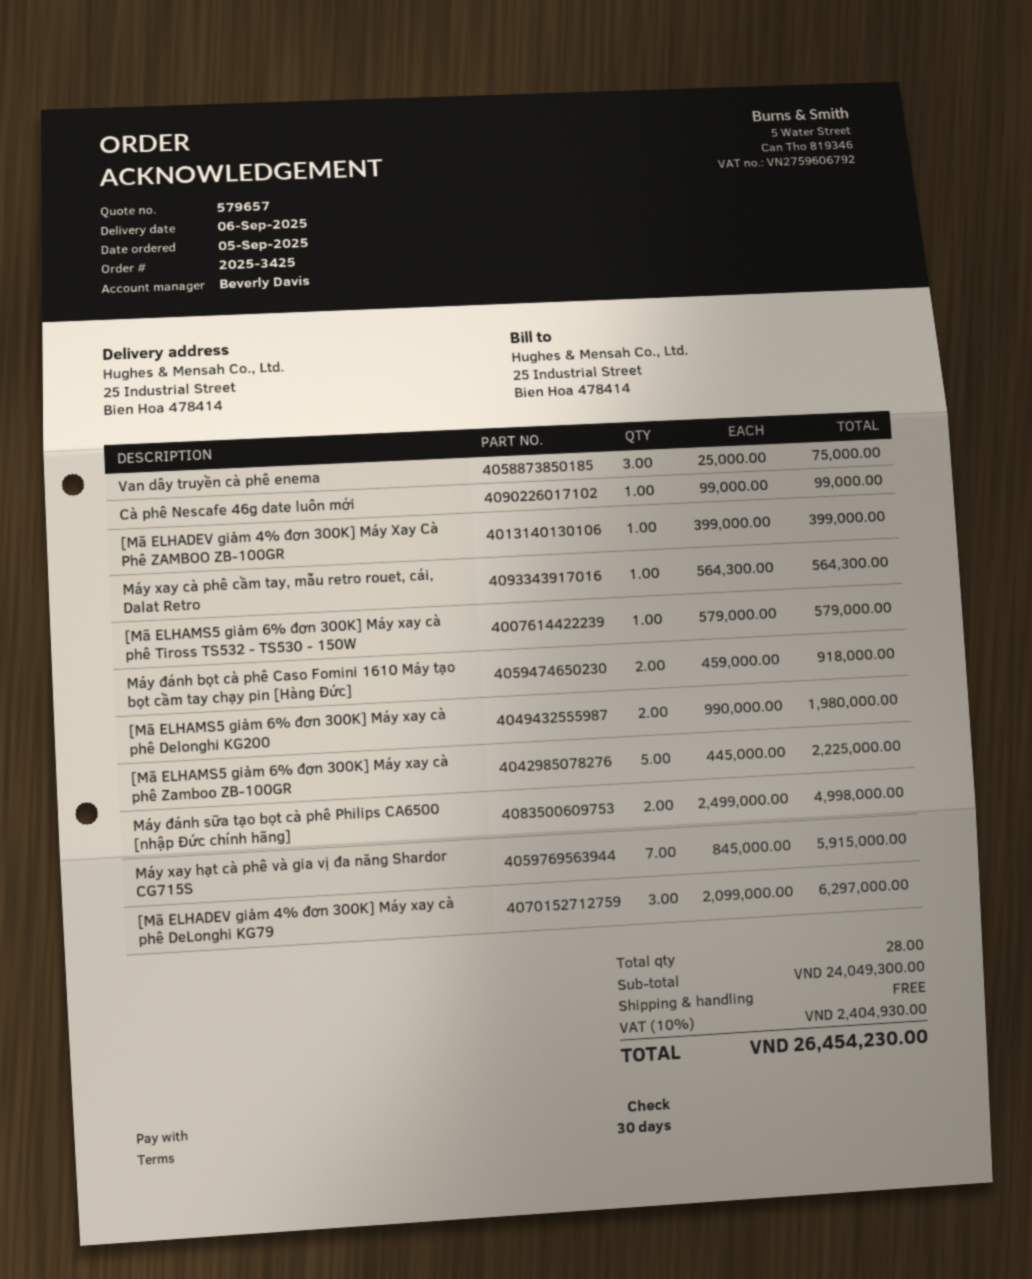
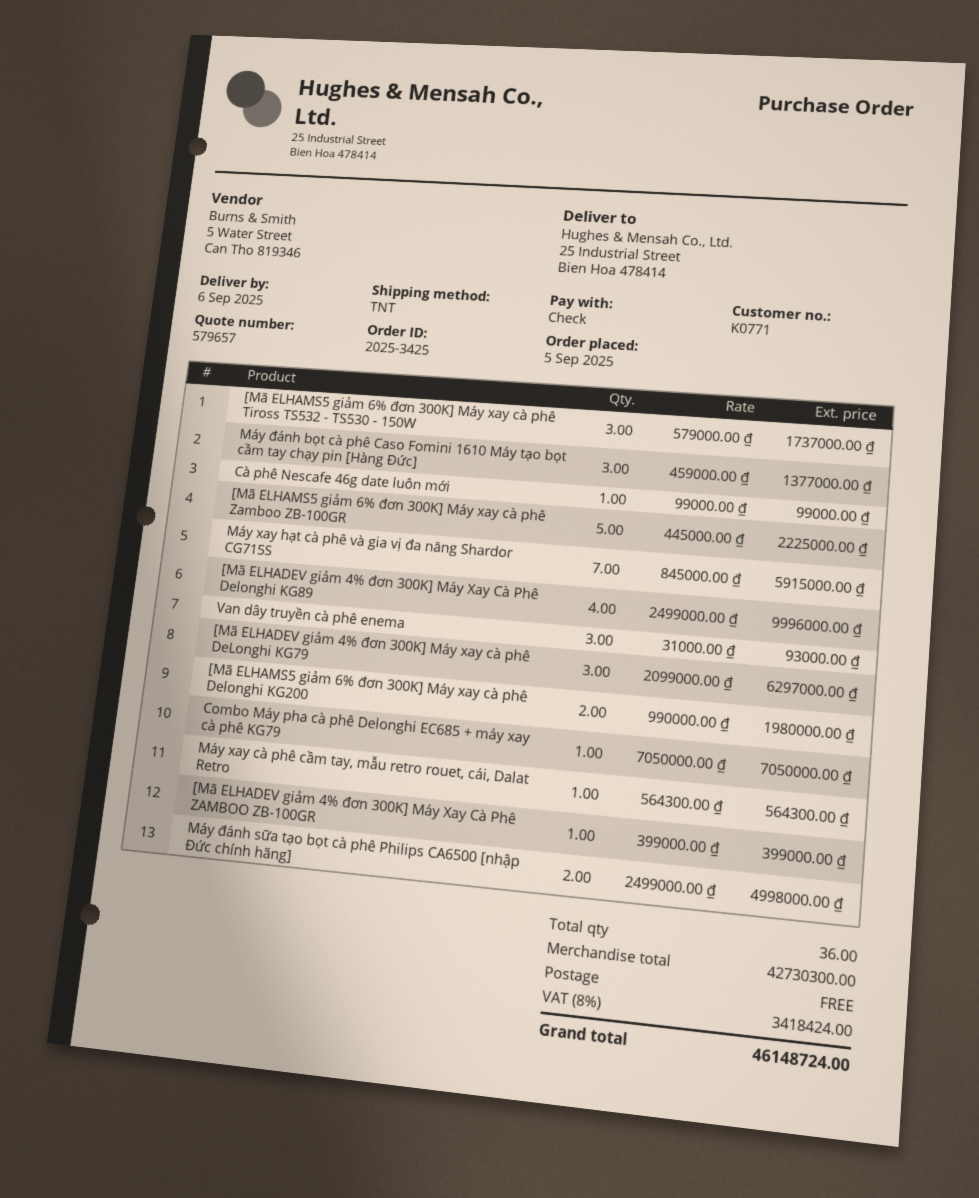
Van dây truyền cà phê enema: 3 x 25000.00 = 75000.00 -> 3 x 31000.00 = 93000.00
[Mã ELHAMS5 giảm 6% đơn 300K] Máy xay cà phê Tiross TS532 - TS530 - 150W: 1 x 579000.00 = 579000.00 -> 3 x 579000.00 = 1737000.00
Máy đánh bọt cà phê Caso Fomini 1610 Máy tạo bọt cầm tay chạy pin [Hàng Đức]: 2 x 459000.00 = 918000.00 -> 3 x 459000.00 = 1377000.00
[Mã ELHADEV giảm 4% đơn 300K] Máy Xay Cà Phê Delonghi KG89: none -> 4 x 2499000.00 = 9996000.00
Combo Máy pha cà phê Delonghi EC685 + máy xay cà phê KG79: none -> 1 x 7050000.00 = 7050000.00
total quantity: 28 -> 36
subtotal: 24049300.00 -> 42730300.00
tax: 10% = 2404930.00 -> 8% = 3418424.00
total: 26454230.00 -> 46148724.00

